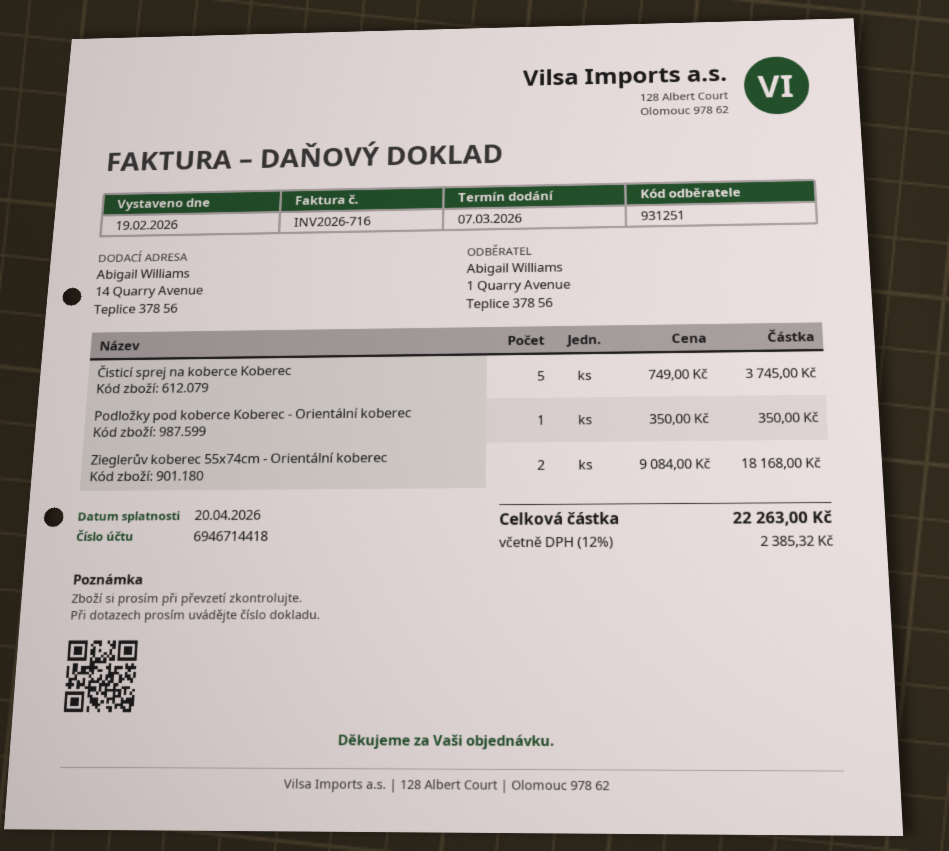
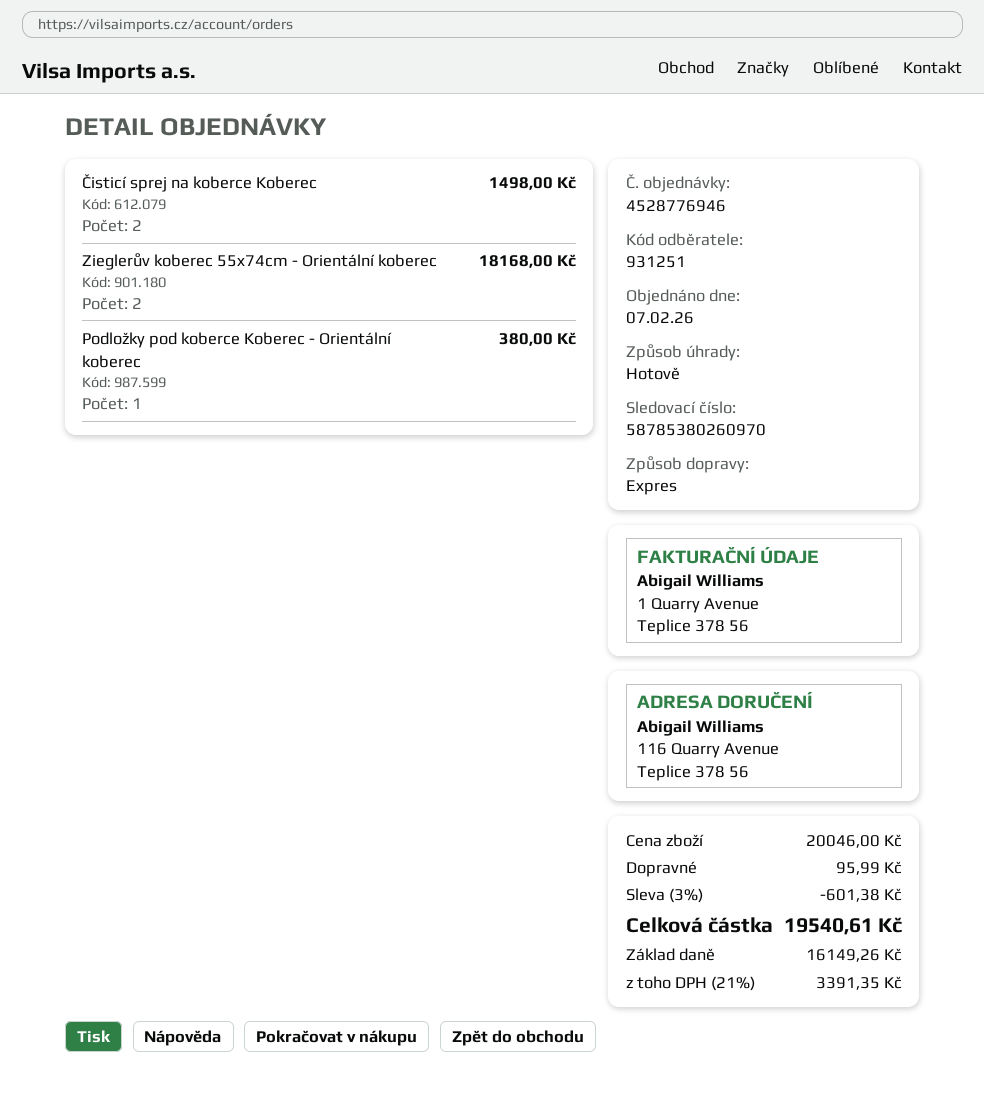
ship to: 14 Quarry Avenue, Teplice 378 56 -> 116 Quarry Avenue, Teplice 378 56
Čisticí sprej na koberce Koberec: 5 for 3745.00 -> 2 for 1498.00
Podložky pod koberce Koberec - Orientální koberec: 1 for 350.00 -> 1 for 380.00
discount: none -> 3% = 601.38
shipping: none -> 95.99
tax: 12% = 2385.32 -> 21% = 3391.35
total: 22263.00 -> 19540.61

